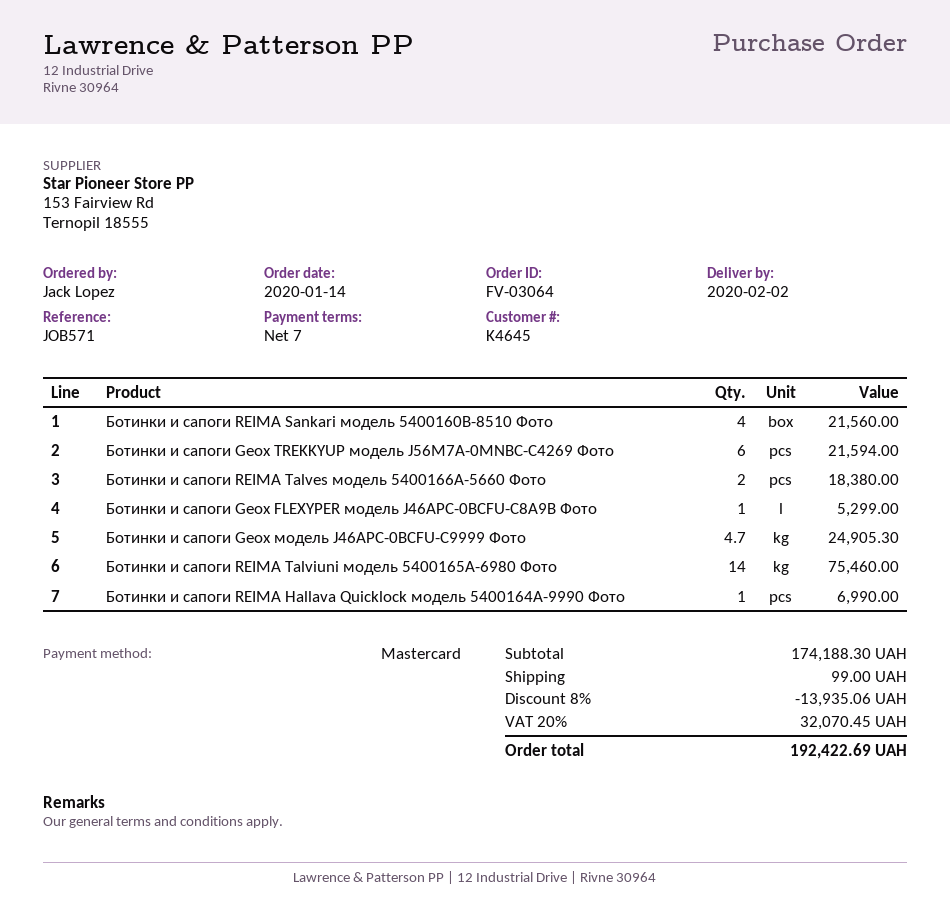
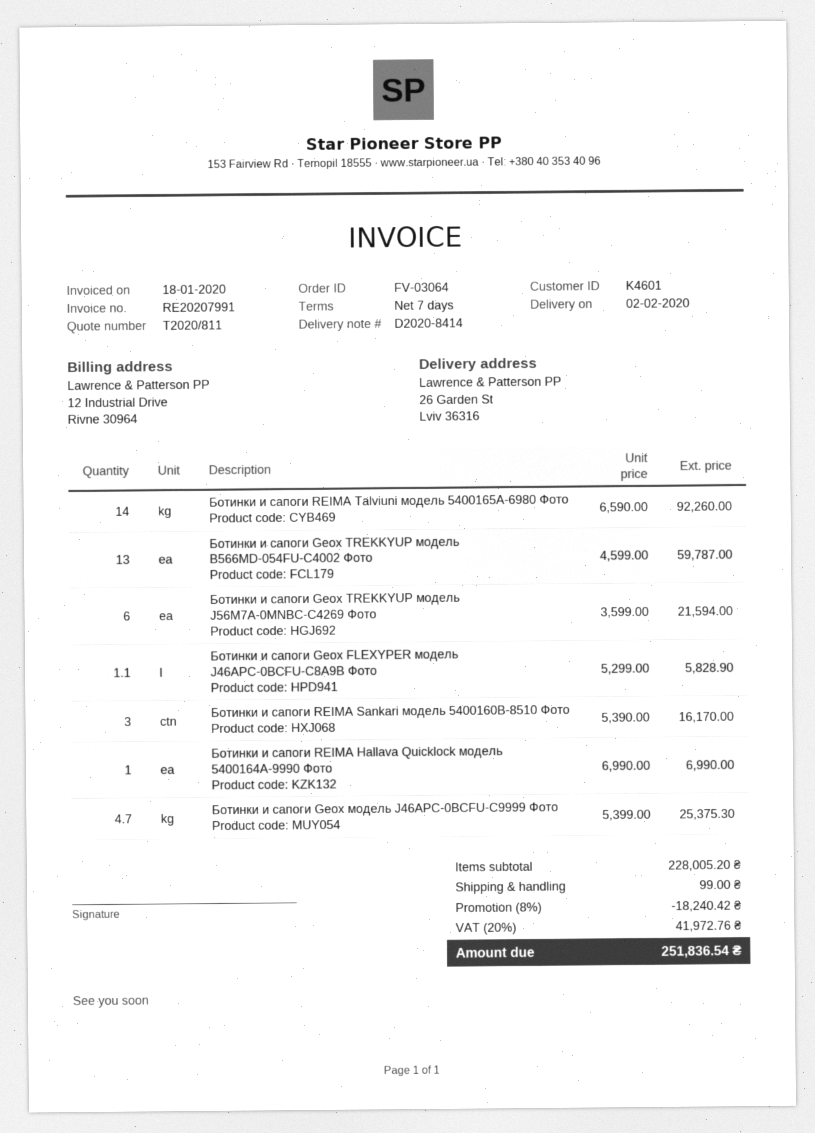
customer number: K4645 -> K4601
Ботинки и сапоги REIMA Sankari модель 5400160B-8510 Фото: 4 for 21560.00 -> 3 for 16170.00
Ботинки и сапоги REIMA Talves модель 5400166A-5660 Фото: 2 for 18380.00 -> none
Ботинки и сапоги Geox FLEXYPER модель J46APC-0BCFU-C8A9B Фото: 1 for 5299.00 -> 1.1 for 5828.90
Ботинки и сапоги Geox модель J46APC-0BCFU-C9999 Фото: 4.7 for 24905.30 -> 4.7 for 25375.30
Ботинки и сапоги REIMA Talviuni модель 5400165A-6980 Фото: 14 for 75460.00 -> 14 for 92260.00
Ботинки и сапоги Geox TREKKYUP модель B566MD-054FU-C4002 Фото: none -> 13 for 59787.00
subtotal: 174188.30 -> 228005.20
discount: 8% = 13935.06 -> 8% = 18240.42
tax: 20% = 32070.45 -> 20% = 41972.76
total: 192422.69 -> 251836.54

